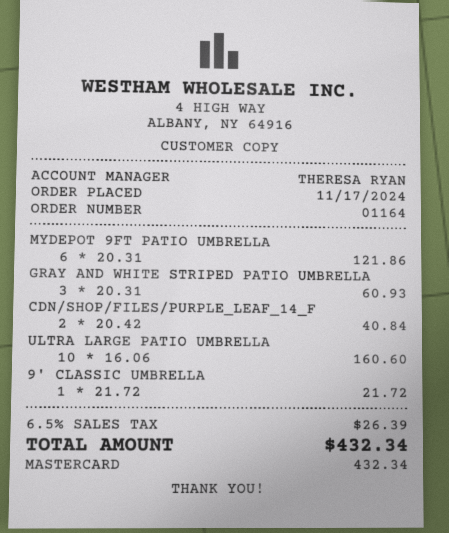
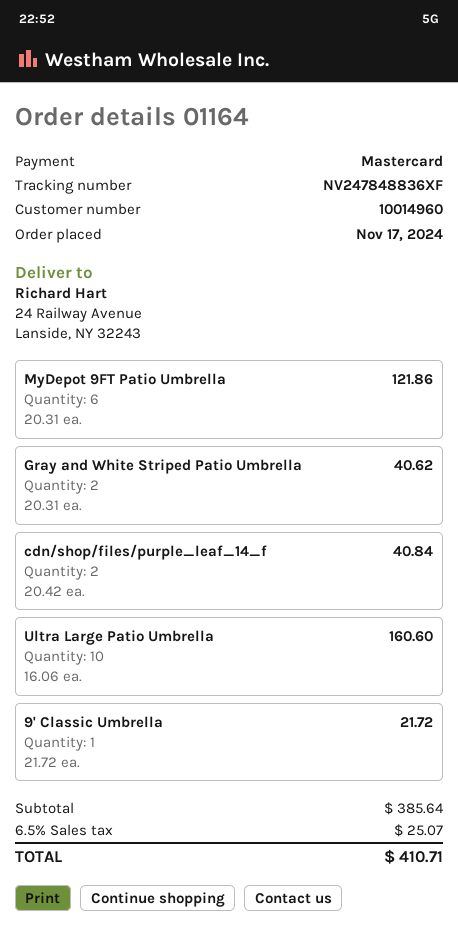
GRAY AND WHITE STRIPED PATIO UMBRELLA: 3 x 20.31 = 60.93 -> 2 x 20.31 = 40.62
tax: 6.5% = 26.39 -> 6.5% = 25.07
total: 432.34 -> 410.71

